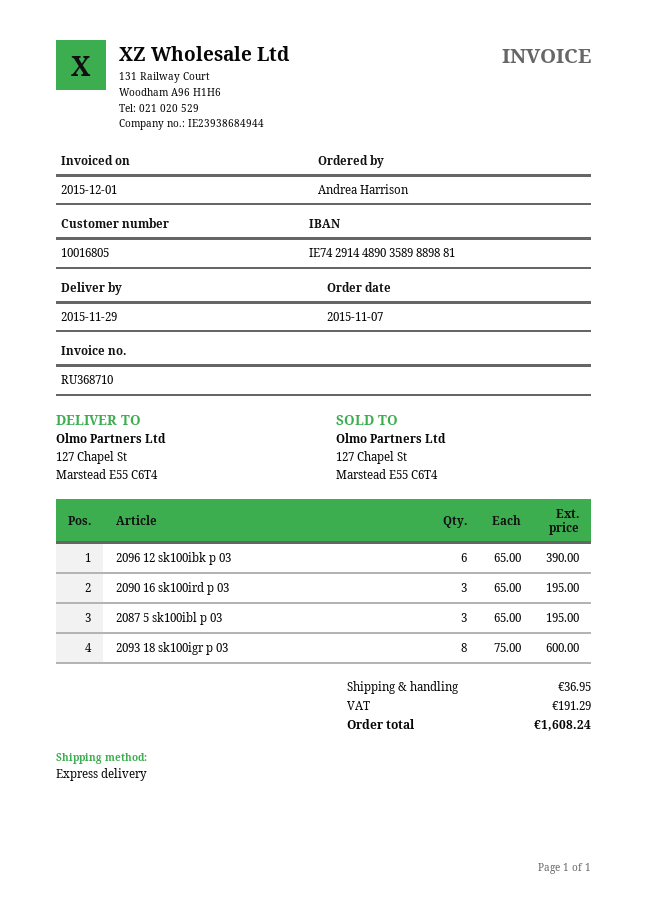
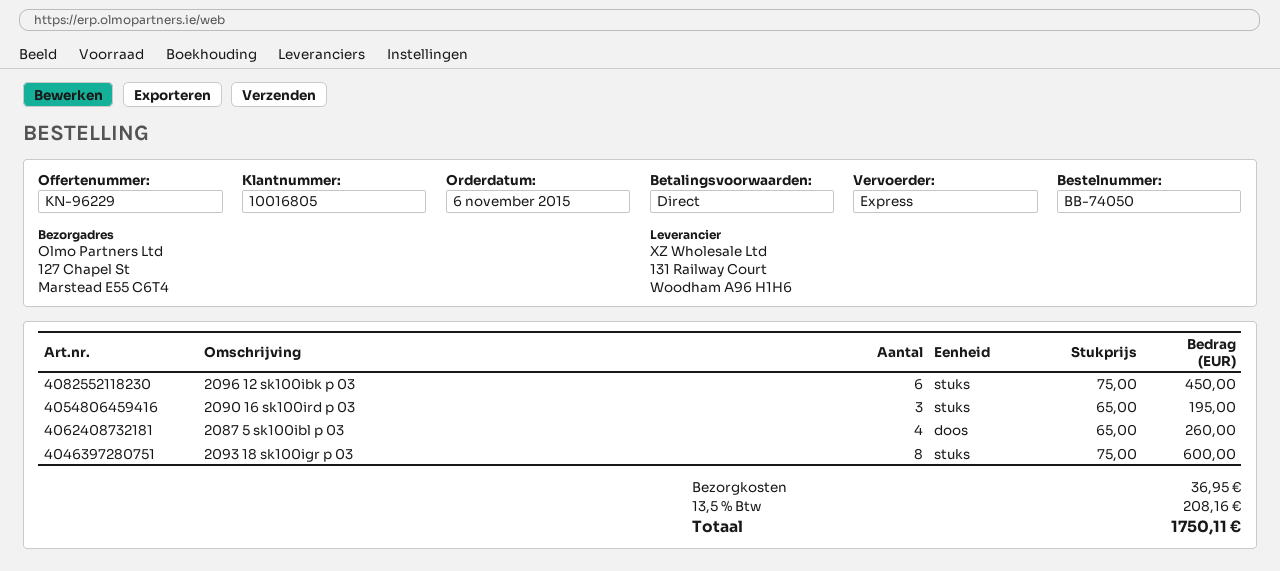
order date: 2015-11-07 -> 2015-11-06
2096 12 sk100ibk p 03: 6 x 65.00 = 390.00 -> 6 x 75.00 = 450.00
2087 5 sk100ibl p 03: 3 x 65.00 = 195.00 -> 4 x 65.00 = 260.00
tax: 191.29 -> 208.16
total: 1608.24 -> 1750.11

